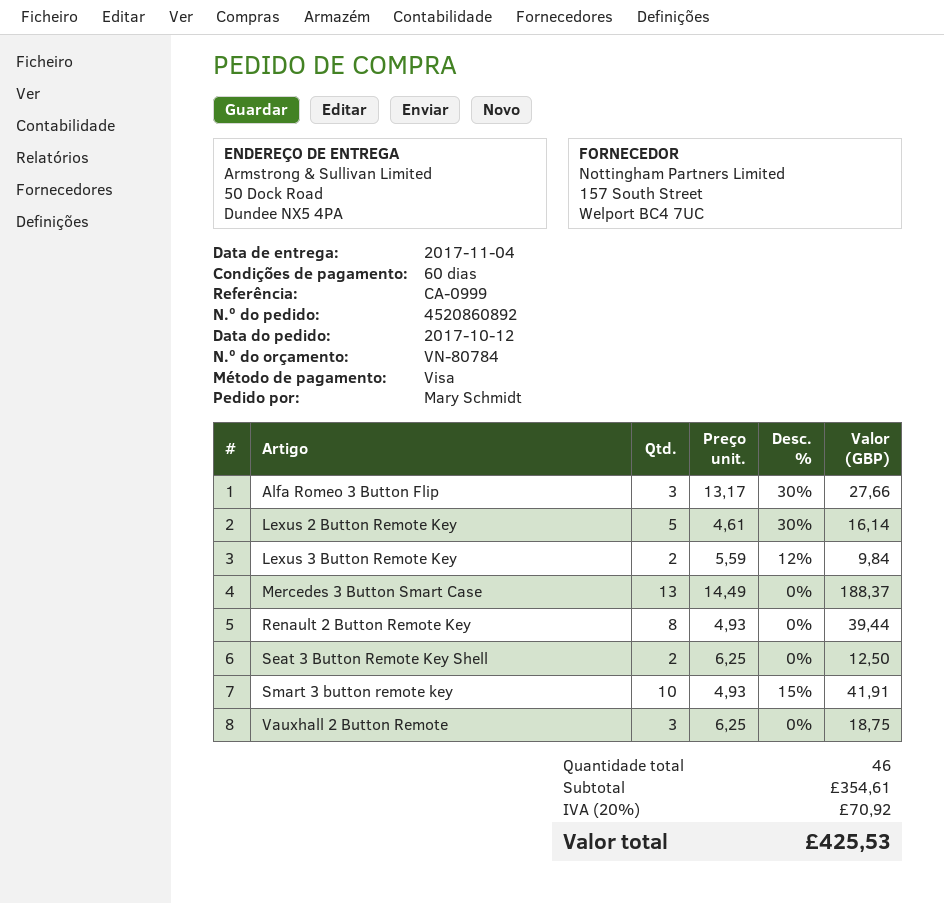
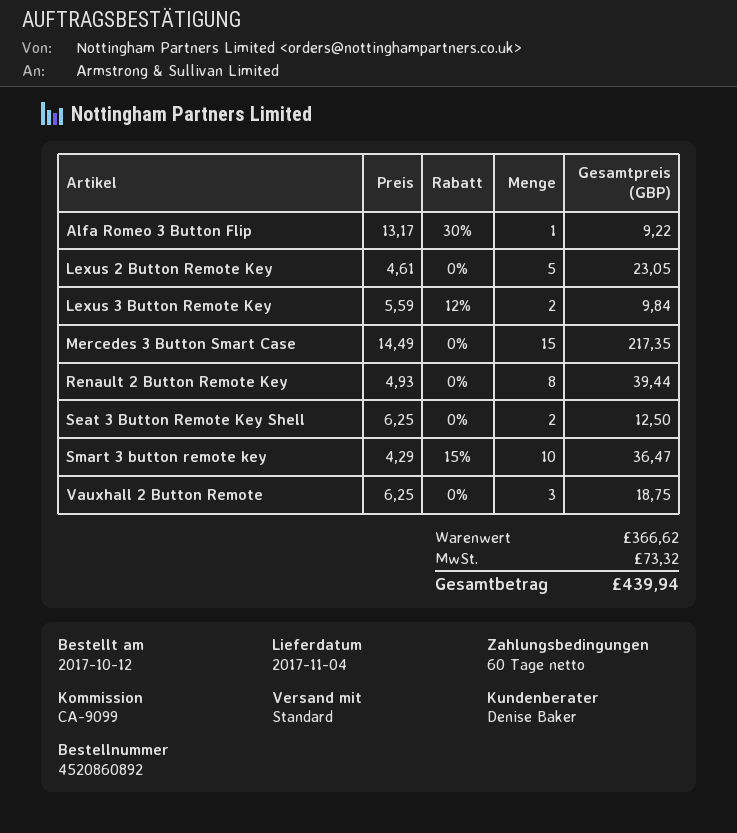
reference: CA-0999 -> CA-9099
Alfa Romeo 3 Button Flip: 3 x 13.17 - 30% = 27.66 -> 1 x 13.17 - 30% = 9.22
Lexus 2 Button Remote Key: 5 x 4.61 - 30% = 16.14 -> 5 x 4.61 = 23.05
Mercedes 3 Button Smart Case: 13 x 14.49 = 188.37 -> 15 x 14.49 = 217.35
Smart 3 button remote key: 10 x 4.93 - 15% = 41.91 -> 10 x 4.29 - 15% = 36.47
subtotal: 354.61 -> 366.62
tax: 70.92 -> 73.32
total: 425.53 -> 439.94

